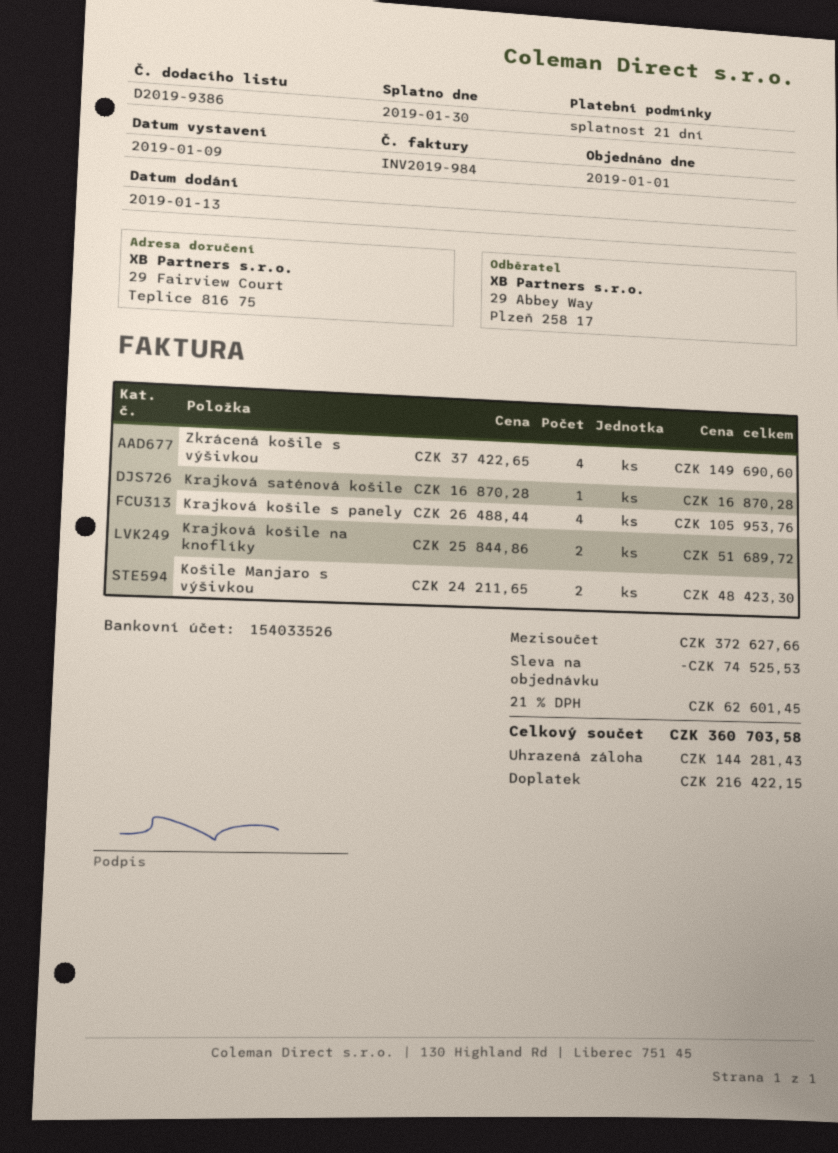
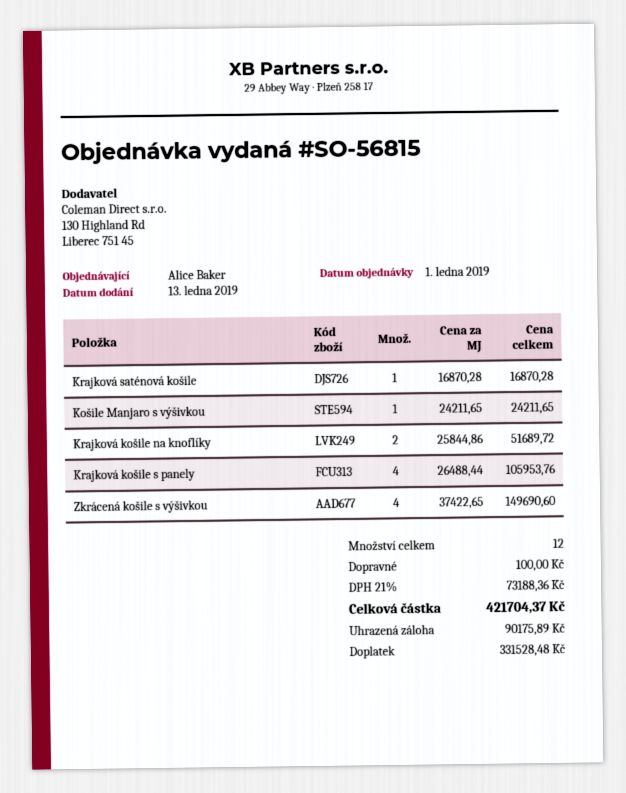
Košile Manjaro s výšivkou: 2 x 24211.65 = 48423.30 -> 1 x 24211.65 = 24211.65
discount: 74525.53 -> none
shipping: none -> 100.00
tax: 21% = 62601.45 -> 21% = 73188.36
total: 360703.58 -> 421704.37
deposit: 144281.43 -> 90175.89
balance: 216422.15 -> 331528.48

